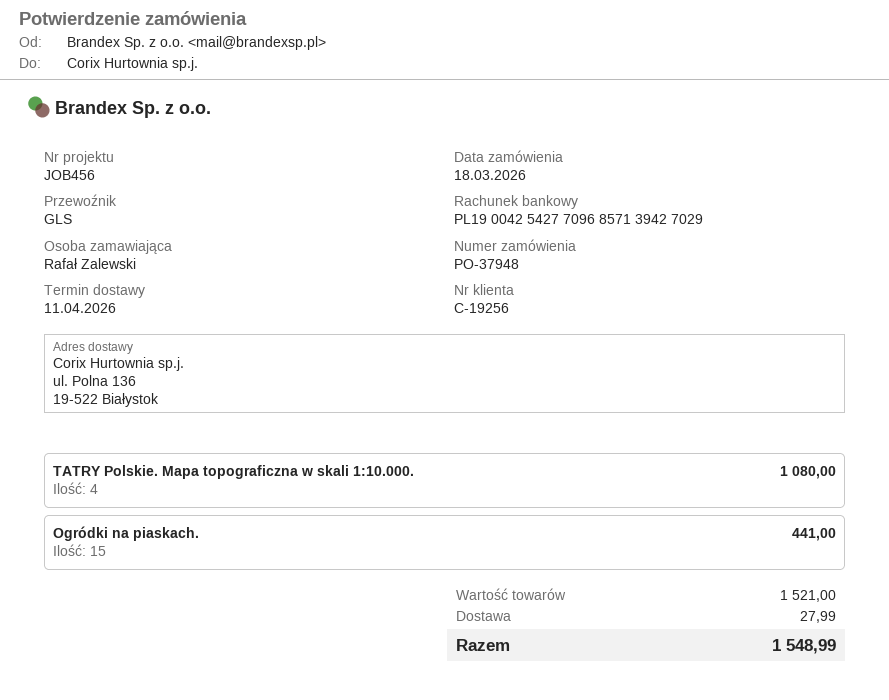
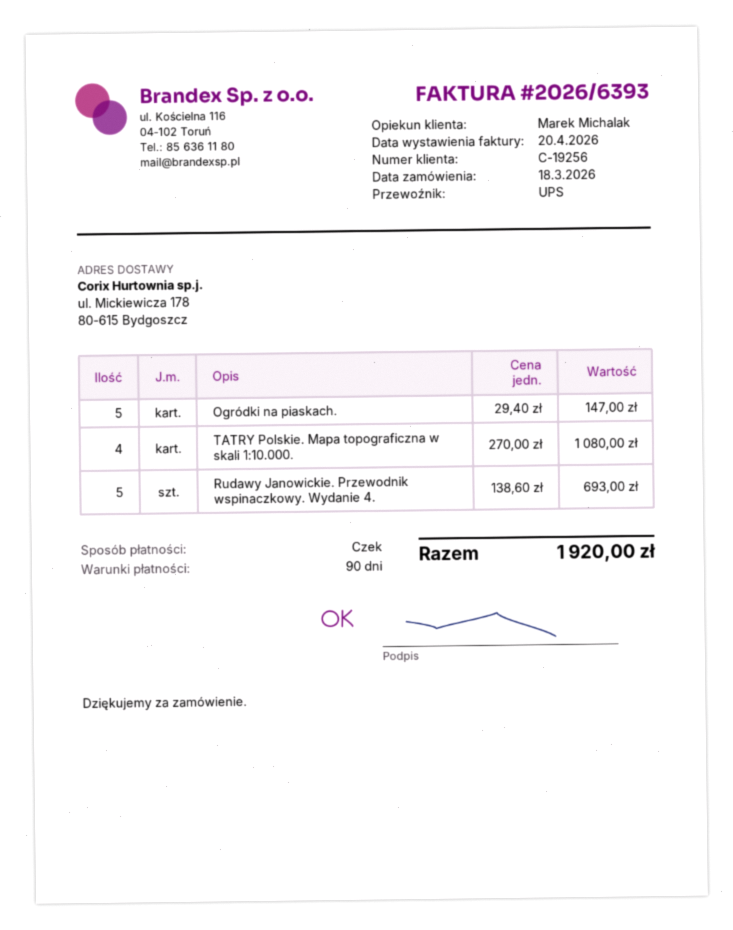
shipping method: GLS -> UPS
ship to: ul. Polna 136, 19-522 Białystok -> ul. Mickiewicza 178, 80-615 Bydgoszcz
Ogródki na piaskach.: 15 for 441.00 -> 5 for 147.00
Rudawy Janowickie. Przewodnik wspinaczkowy. Wydanie 4.: none -> 5 for 693.00
shipping: 27.99 -> none
total: 1548.99 -> 1920.00

